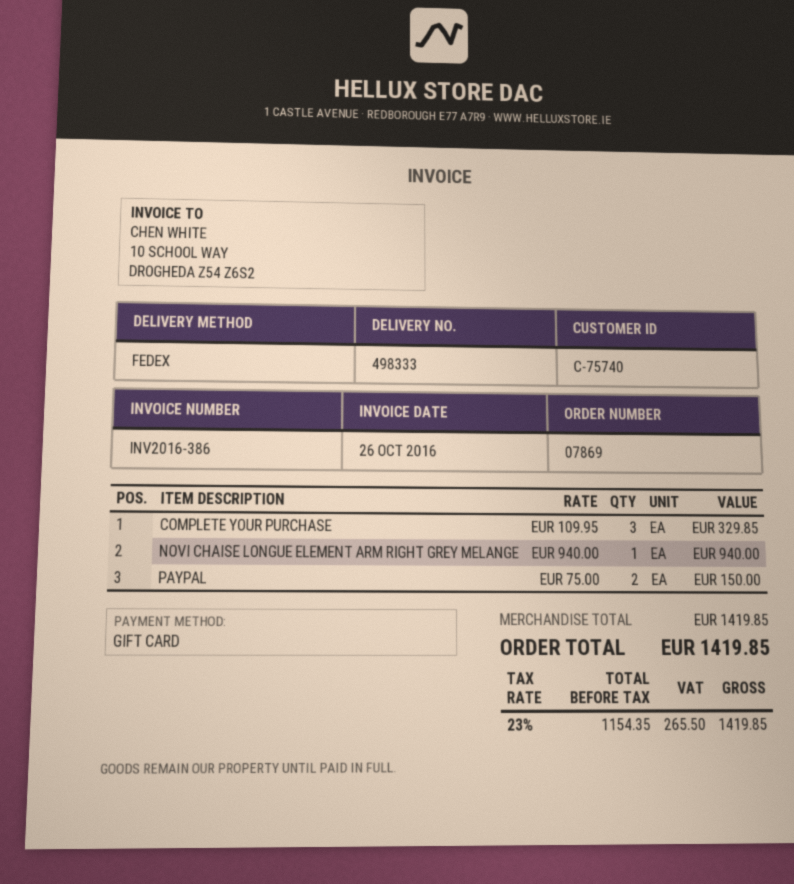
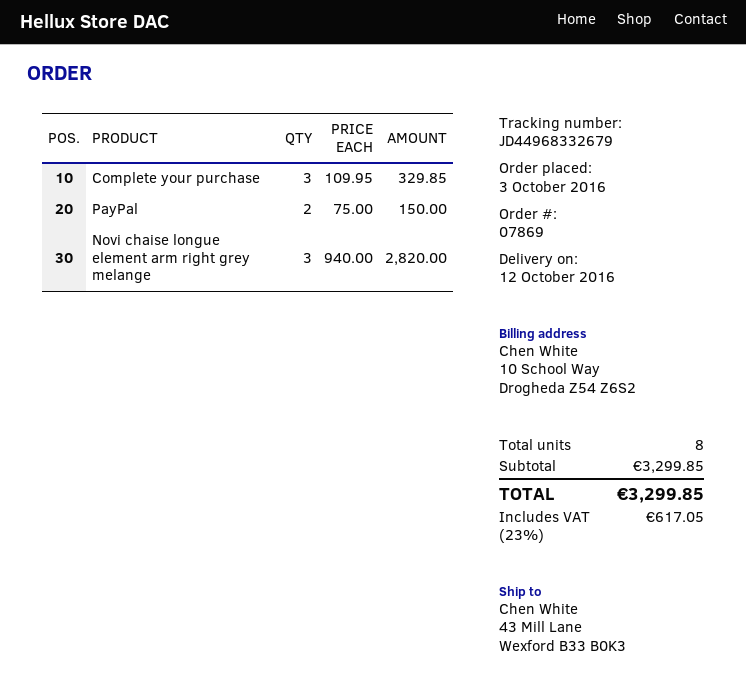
NOVI CHAISE LONGUE ELEMENT ARM RIGHT GREY MELANGE: 1 x 940.00 = 940.00 -> 3 x 940.00 = 2820.00
subtotal: 1419.85 -> 3299.85
tax: 23% = 265.50 -> 23% = 617.05
total: 1419.85 -> 3299.85

